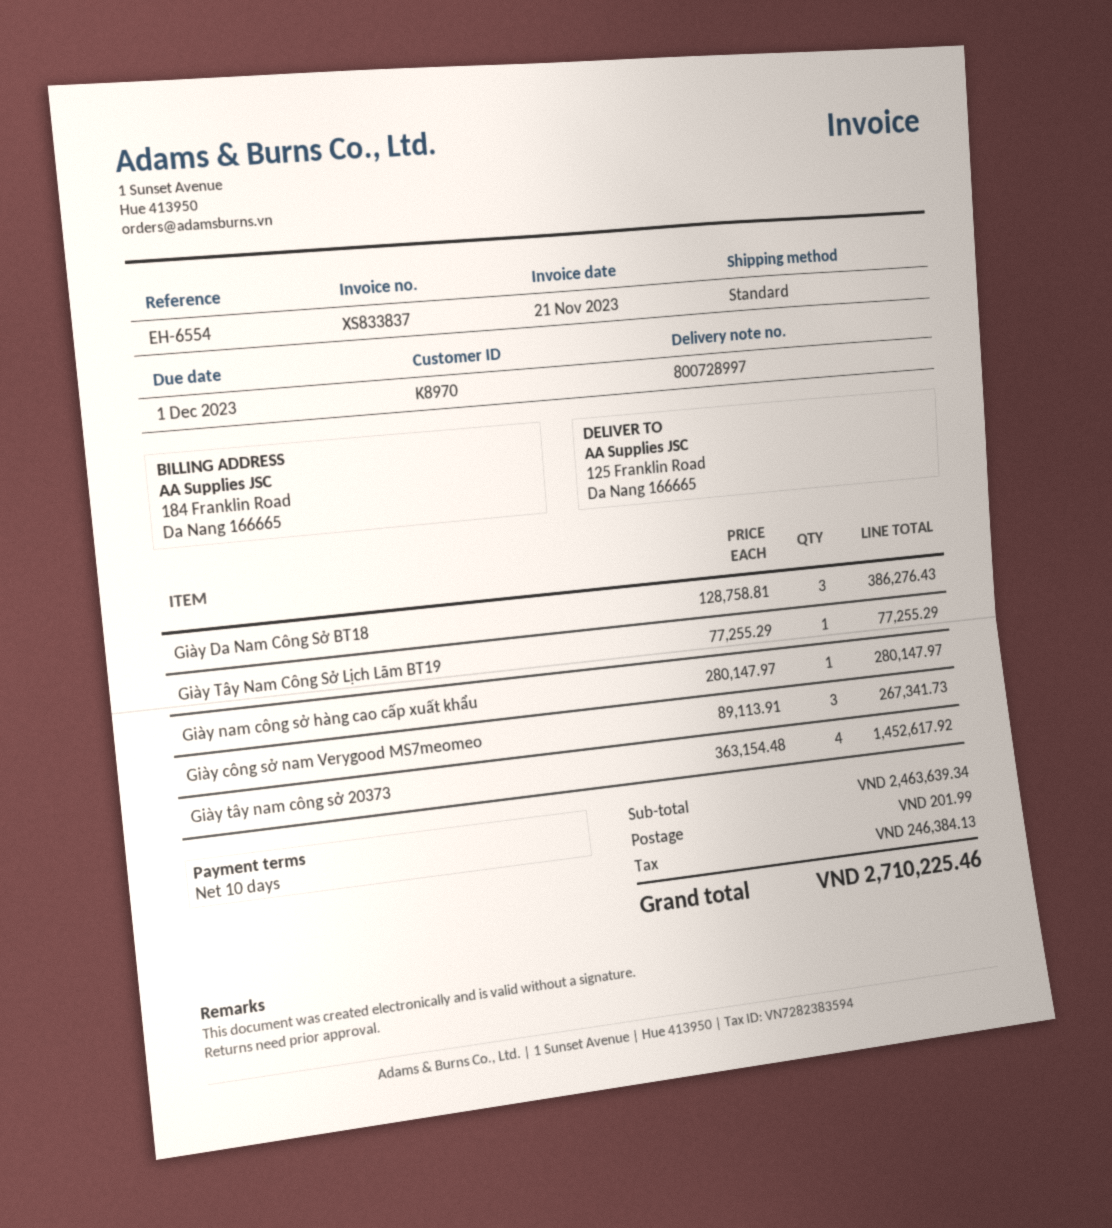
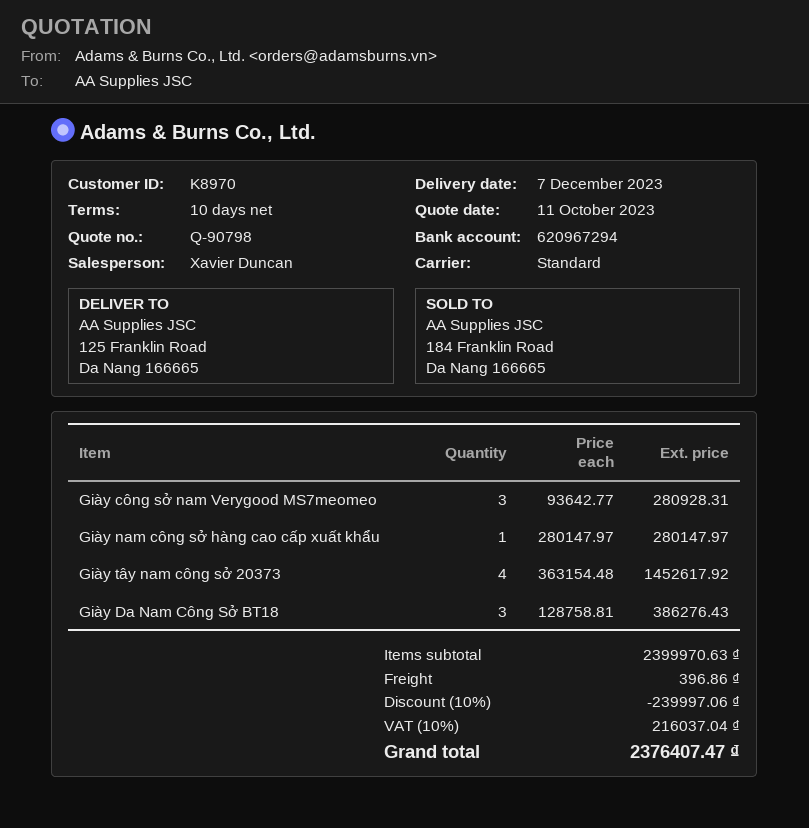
Giày Tây Nam Công Sở Lịch Lãm BT19: 1 x 77255.29 = 77255.29 -> none
Giày công sở nam Verygood MS7meomeo: 3 x 89113.91 = 267341.73 -> 3 x 93642.77 = 280928.31
subtotal: 2463639.34 -> 2399970.63
discount: none -> 10% = 239997.06
shipping: 201.99 -> 396.86
tax: 246384.13 -> 216037.04
total: 2710225.46 -> 2376407.47

